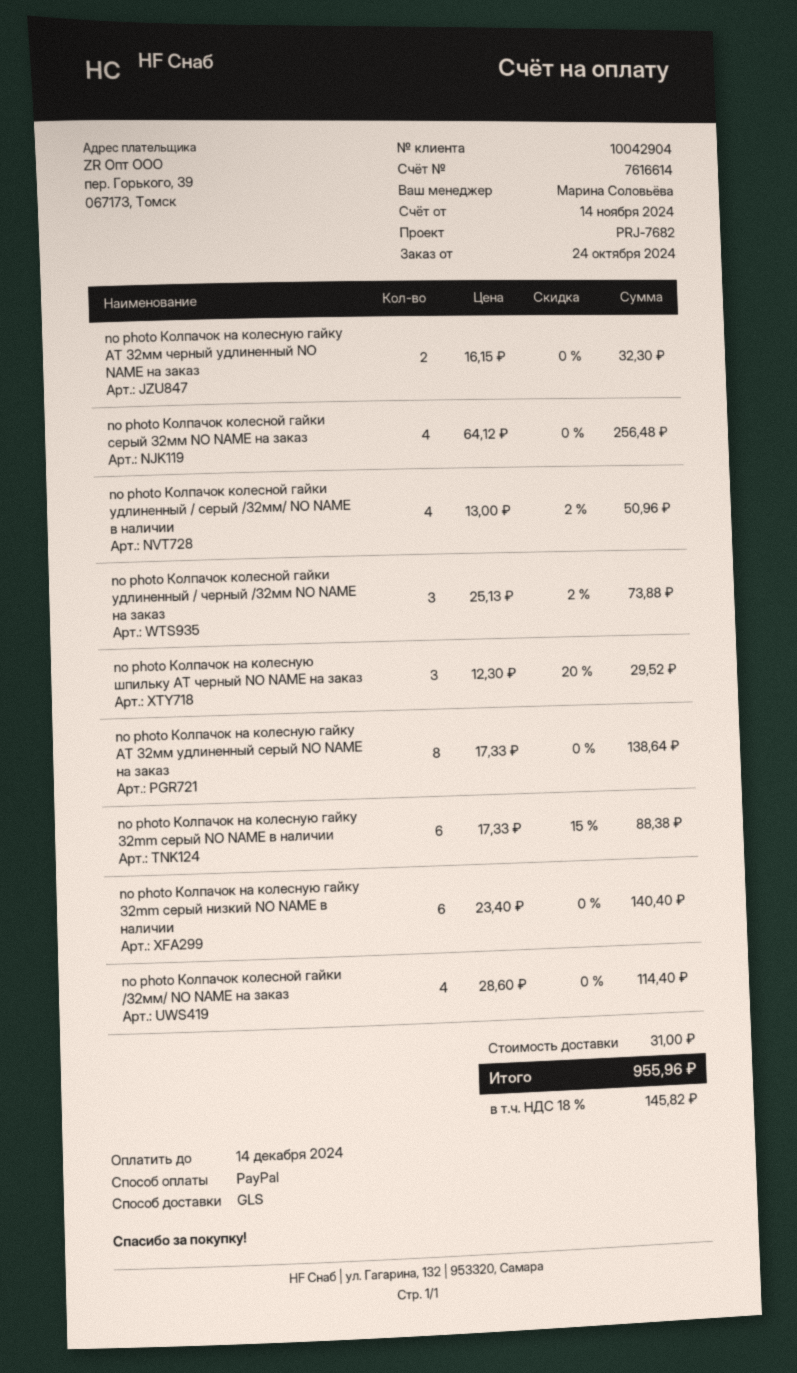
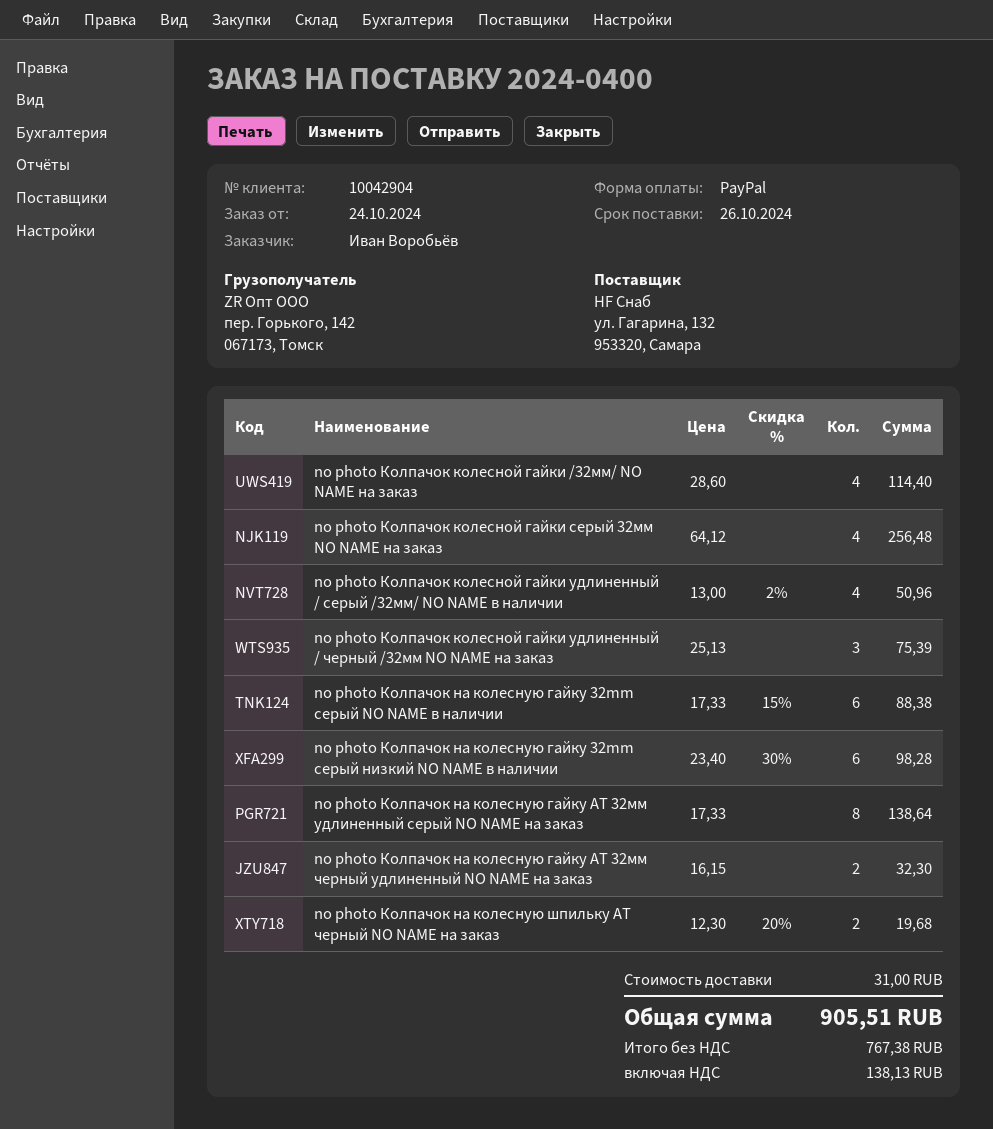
no photo Колпачок колесной гайки удлиненный / черный /32мм NO NAME на заказ: 3 x 25.13 - 2% = 73.88 -> 3 x 25.13 = 75.39
no photo Колпачок на колесную шпильку AT черный NO NAME на заказ: 3 x 12.30 - 20% = 29.52 -> 2 x 12.30 - 20% = 19.68
no photo Колпачок на колесную гайку 32mm серый низкий NO NAME в наличии: 6 x 23.40 = 140.40 -> 6 x 23.40 - 30% = 98.28
tax: 145.82 -> 138.13
total: 955.96 -> 905.51

